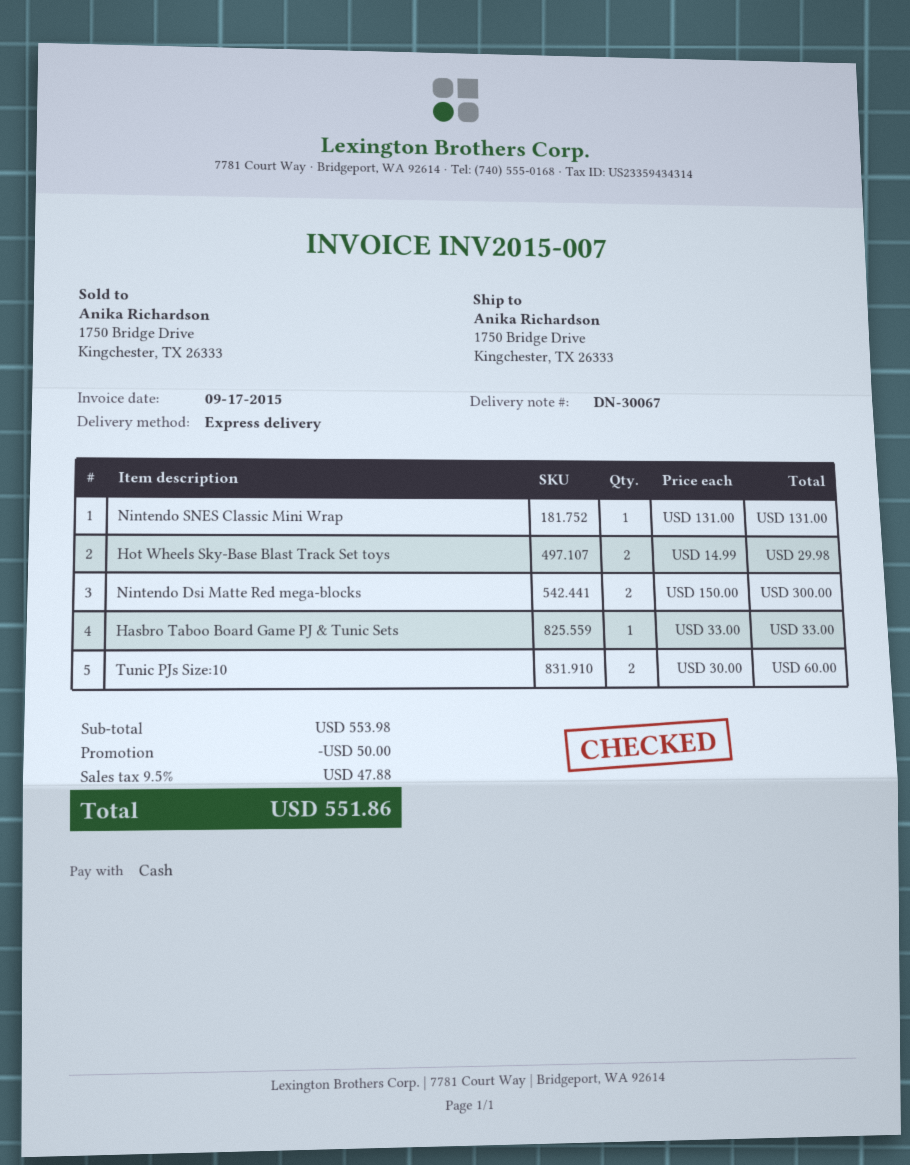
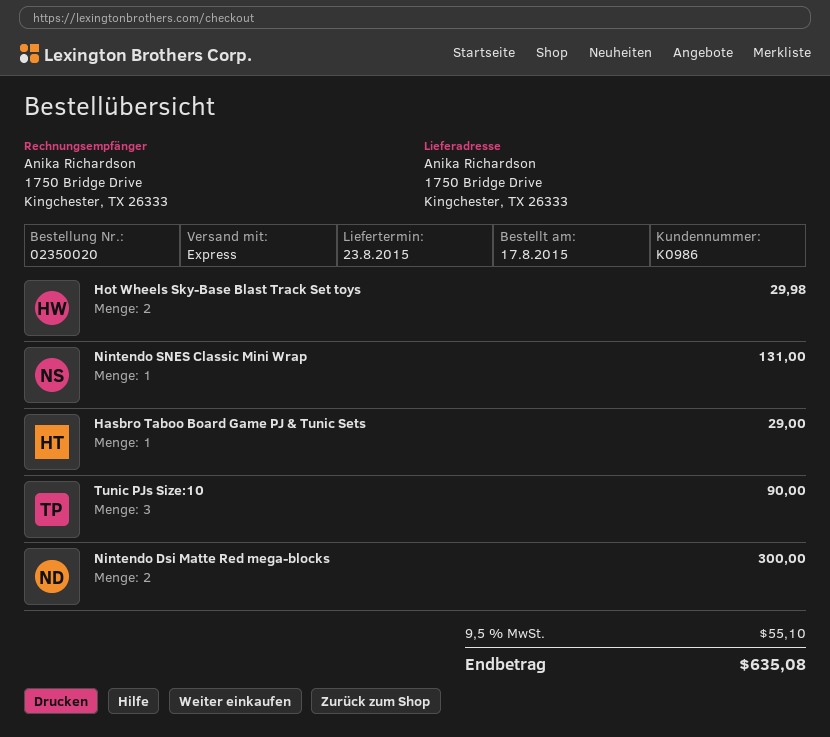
Hasbro Taboo Board Game PJ & Tunic Sets: 1 for 33.00 -> 1 for 29.00
Tunic PJs Size:10: 2 for 60.00 -> 3 for 90.00
discount: 50.00 -> none
tax: 9.5% = 47.88 -> 9.5% = 55.10
total: 551.86 -> 635.08

